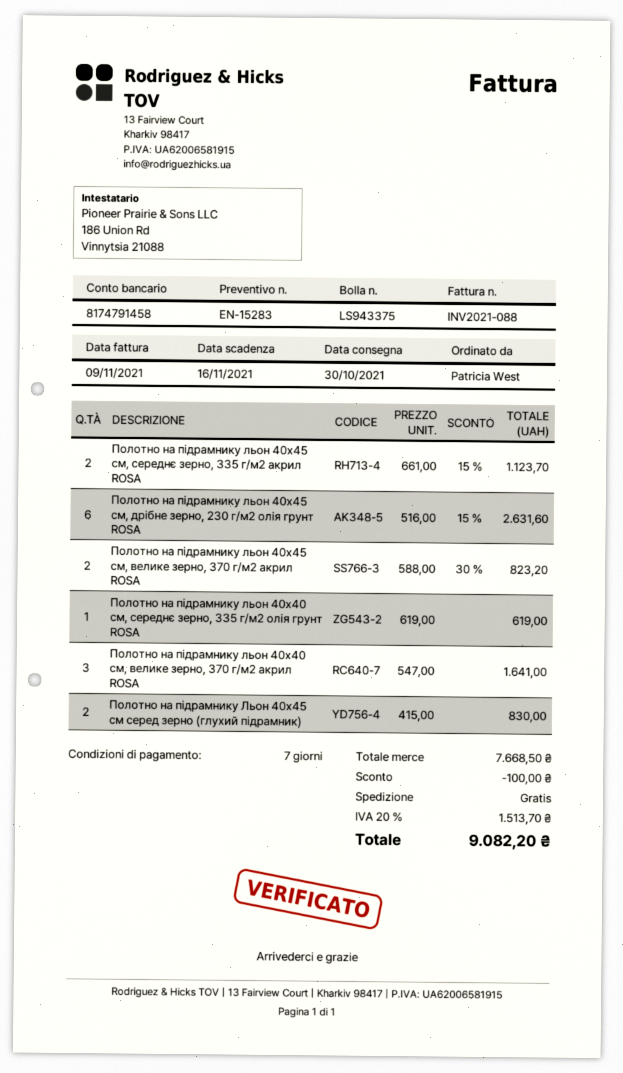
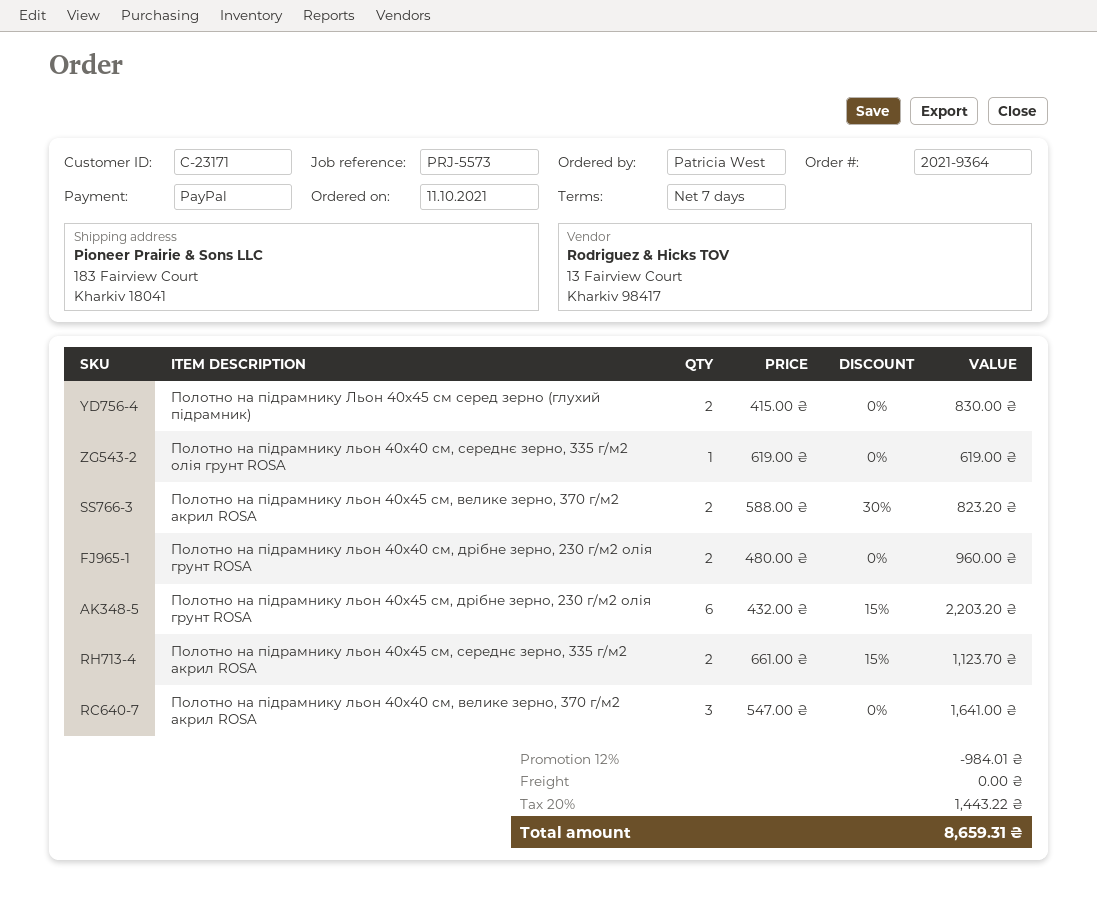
Полотно на підрамнику льон 40х45 см, дрібне зерно, 230 г/м2 олія грунт ROSA: 6 x 516.00 - 15% = 2631.60 -> 6 x 432.00 - 15% = 2203.20
Полотно на підрамнику льон 40х40 см, дрібне зерно, 230 г/м2 олія грунт ROSA: none -> 2 x 480.00 = 960.00
discount: 100.00 -> 984.01
tax: 20% = 1513.70 -> 20% = 1443.22
total: 9082.20 -> 8659.31

